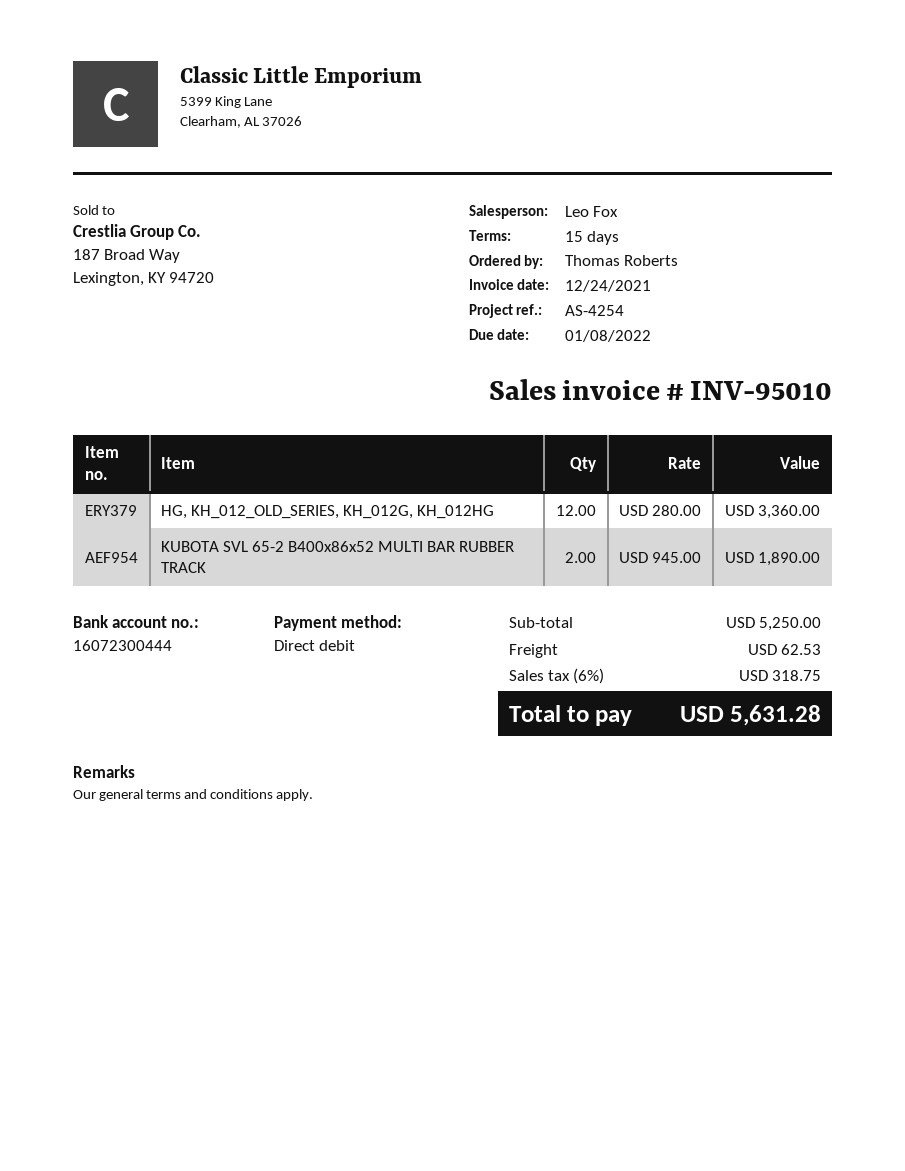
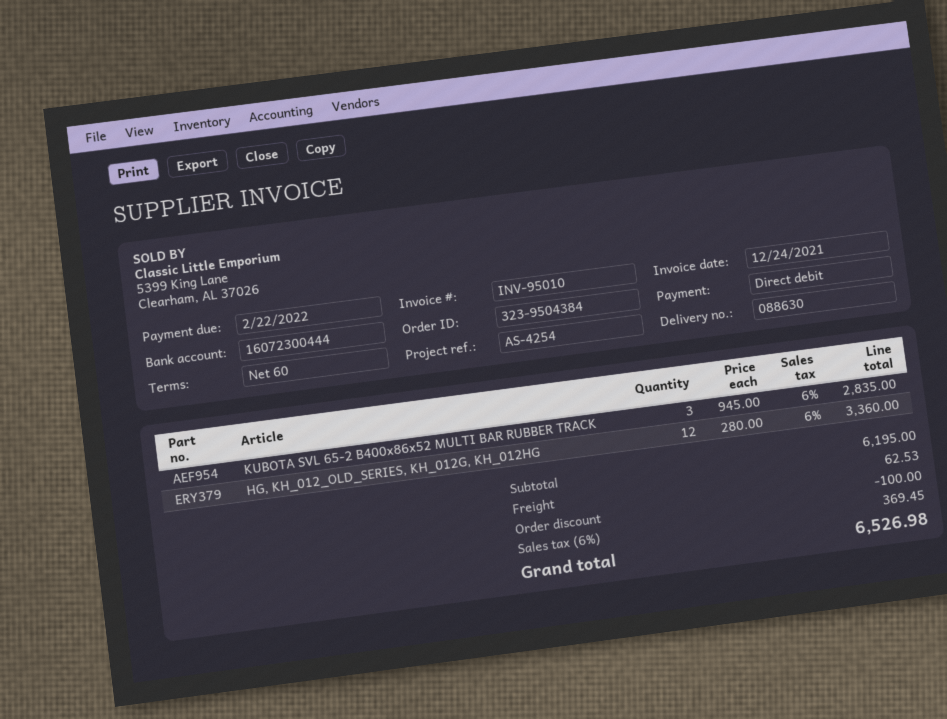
payment terms: 15 days -> 60 days
due date: 2022-01-08 -> 2022-02-22
KUBOTA SVL 65-2 B400x86x52 MULTI BAR RUBBER TRACK: 2 x 945.00 = 1890.00 -> 3 x 945.00 = 2835.00
subtotal: 5250.00 -> 6195.00
discount: none -> 100.00
tax: 6% = 318.75 -> 6% = 369.45
total: 5631.28 -> 6526.98

